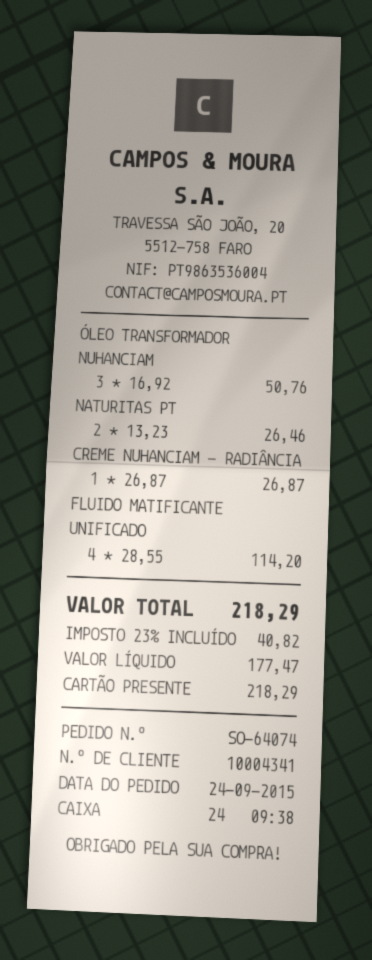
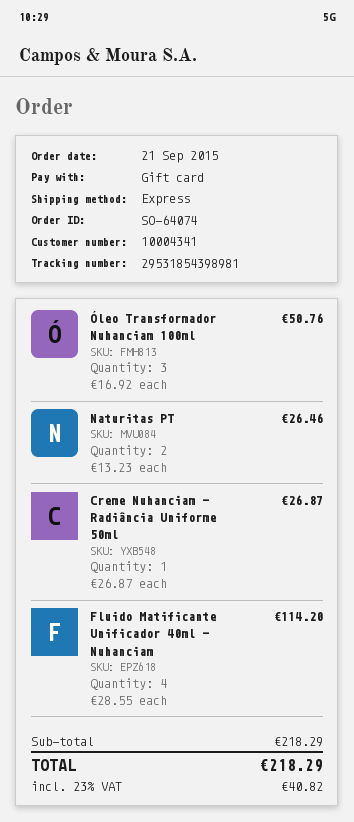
order date: 2015-09-24 -> 2015-09-21

